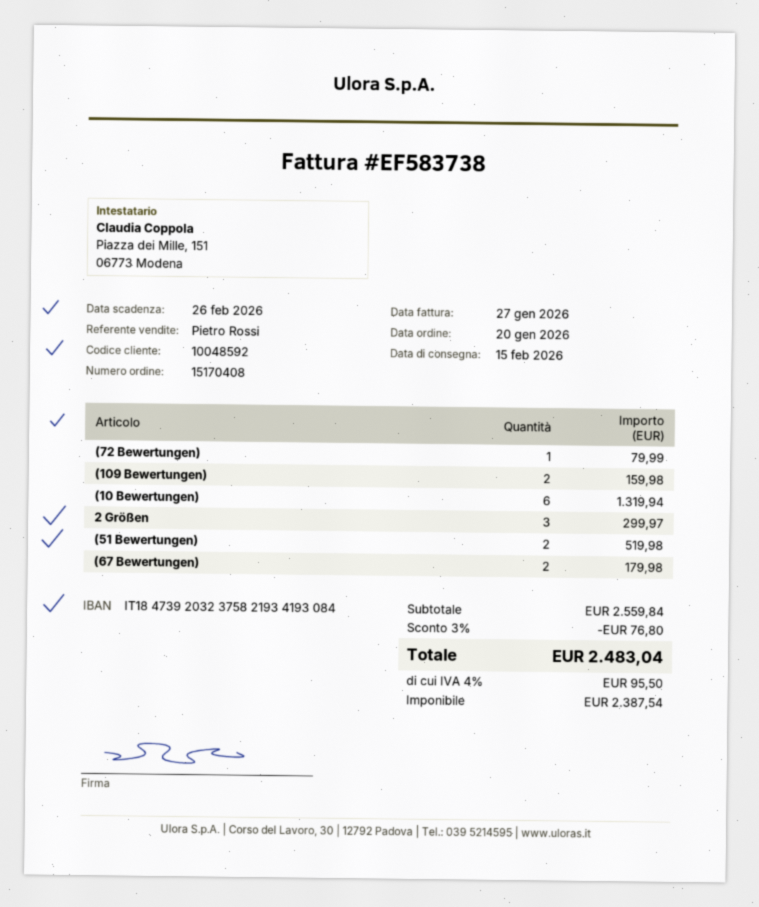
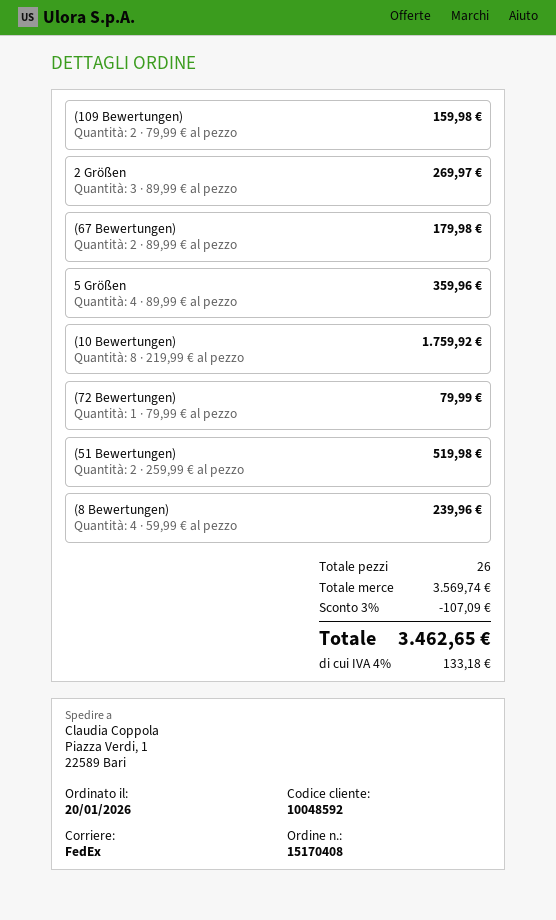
(10 Bewertungen): 6 for 1319.94 -> 8 for 1759.92
2 Größen: 3 for 299.97 -> 3 for 269.97
5 Größen: none -> 4 for 359.96
(8 Bewertungen): none -> 4 for 239.96
subtotal: 2559.84 -> 3569.74
discount: 3% = 76.80 -> 3% = 107.09
tax: 4% = 95.50 -> 4% = 133.18
total: 2483.04 -> 3462.65

